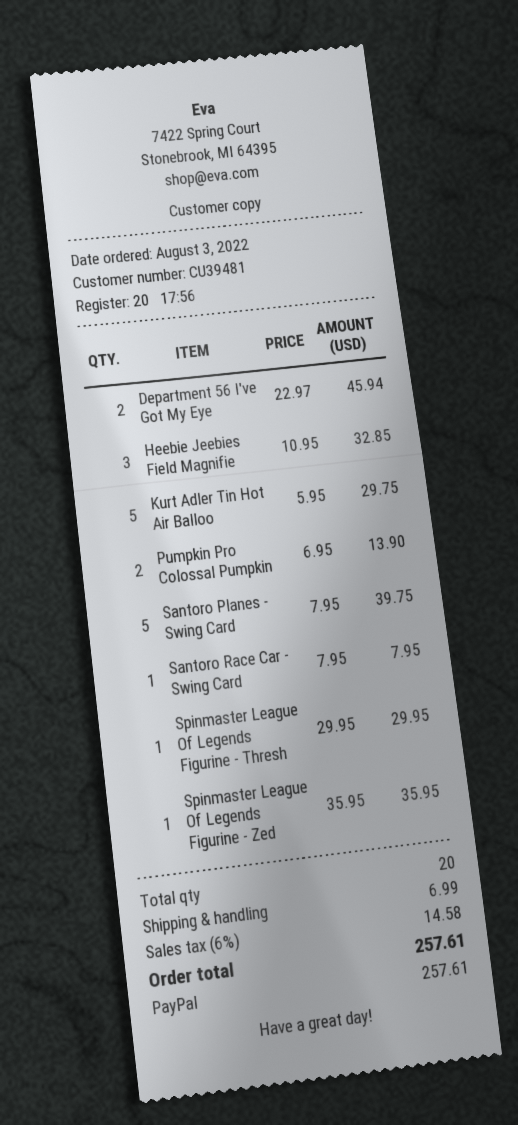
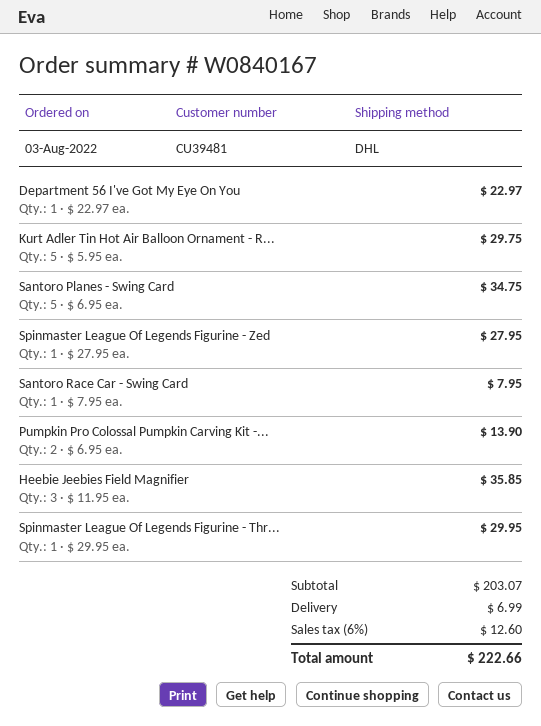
Department 56 I've Got My Eye: 2 x 22.97 = 45.94 -> 1 x 22.97 = 22.97
Heebie Jeebies Field Magnifie: 3 x 10.95 = 32.85 -> 3 x 11.95 = 35.85
Santoro Planes - Swing Card: 5 x 7.95 = 39.75 -> 5 x 6.95 = 34.75
Spinmaster League Of Legends Figurine - Zed: 1 x 35.95 = 35.95 -> 1 x 27.95 = 27.95
tax: 6% = 14.58 -> 6% = 12.60
total: 257.61 -> 222.66

